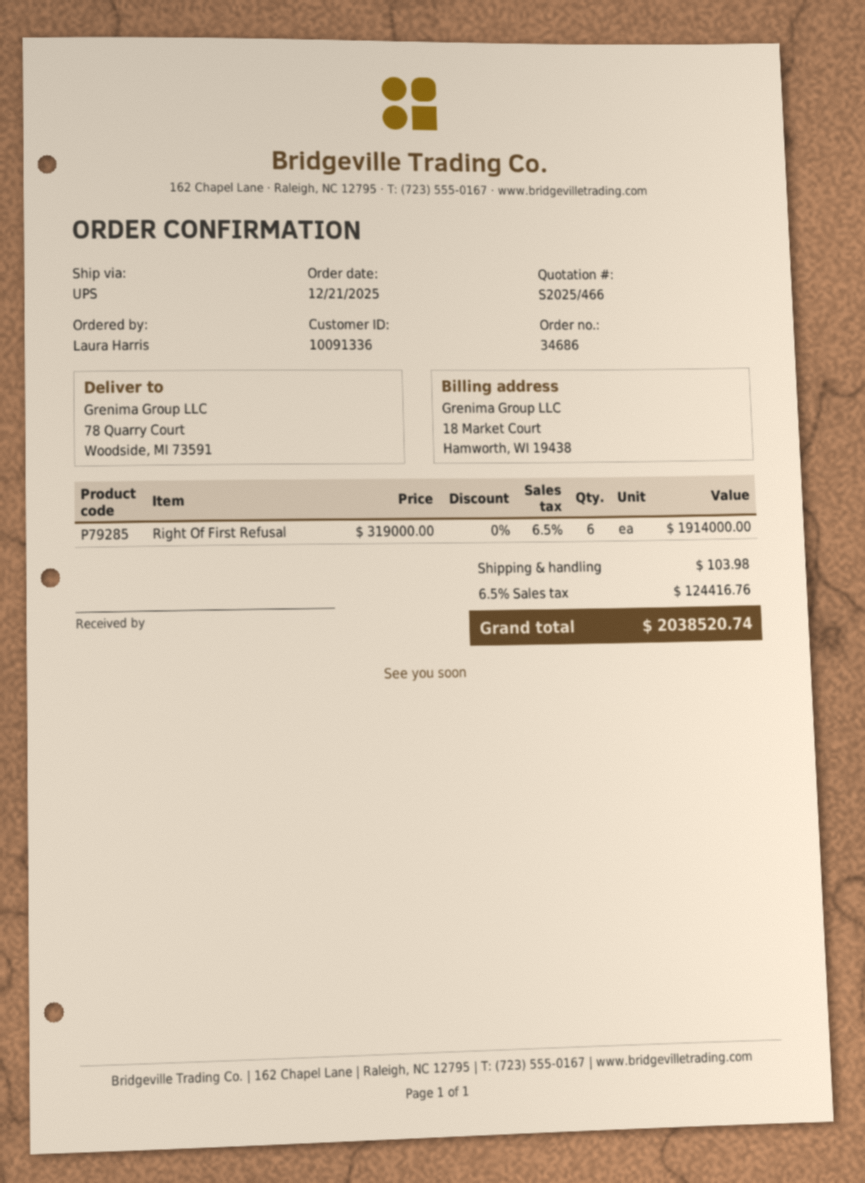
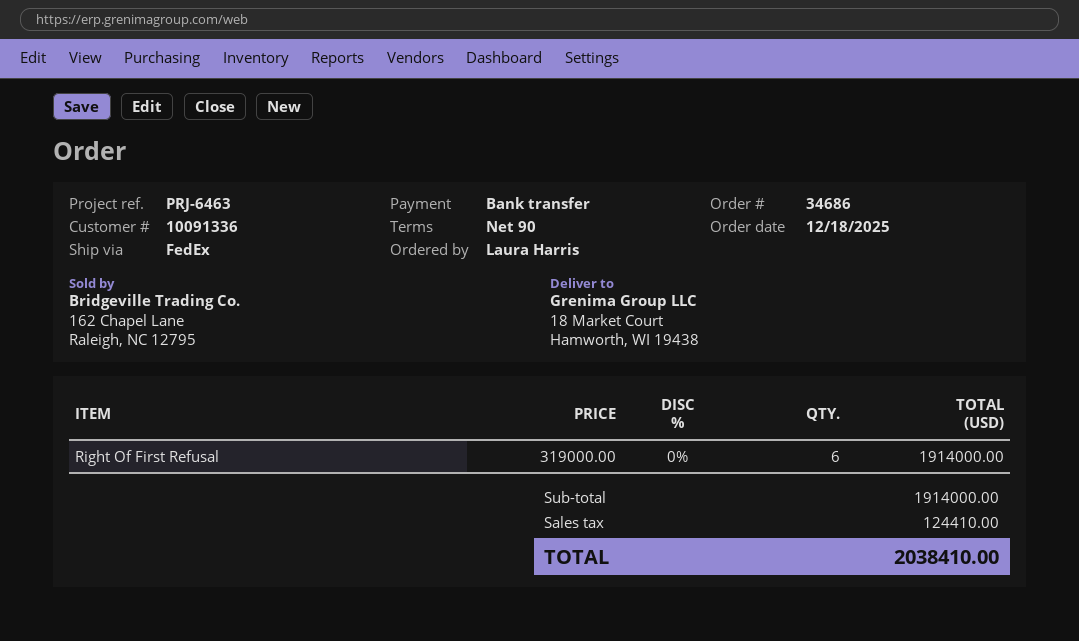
order date: 2025-12-21 -> 2025-12-18
shipping method: UPS -> FedEx
ship to: 78 Quarry Court, Woodside, MI 73591 -> 18 Market Court, Hamworth, WI 19438
shipping: 103.98 -> none
tax: 124416.76 -> 124410.00
total: 2038520.74 -> 2038410.00

